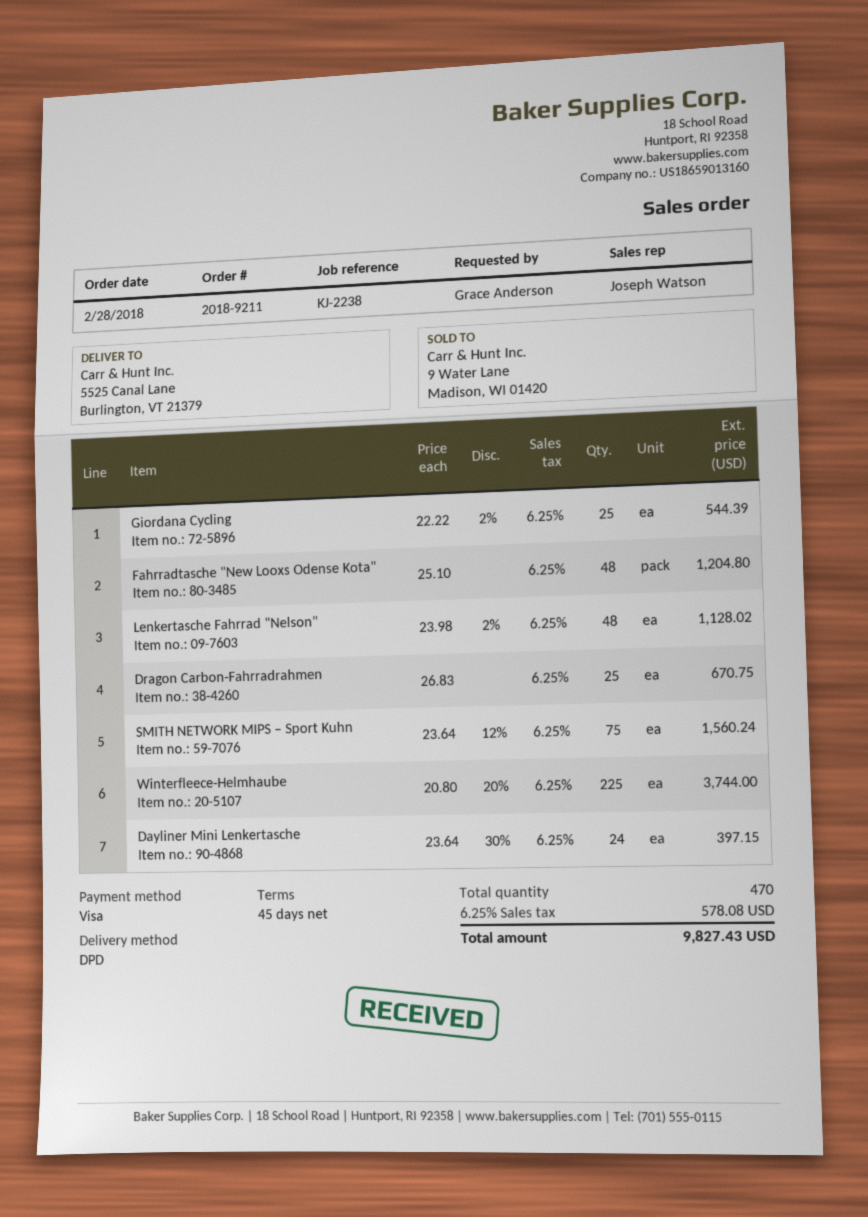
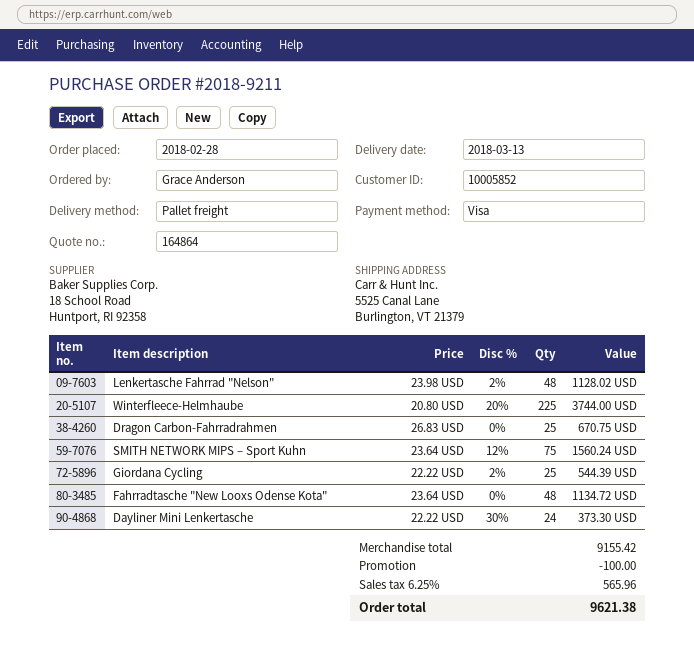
shipping method: DPD -> pallet freight
Fahrradtasche "New Looxs Odense Kota": 48 x 25.10 = 1204.80 -> 48 x 23.64 = 1134.72
Dayliner Mini Lenkertasche: 24 x 23.64 - 30% = 397.15 -> 24 x 22.22 - 30% = 373.30
discount: none -> 100.00
tax: 6.25% = 578.08 -> 6.25% = 565.96
total: 9827.43 -> 9621.38

